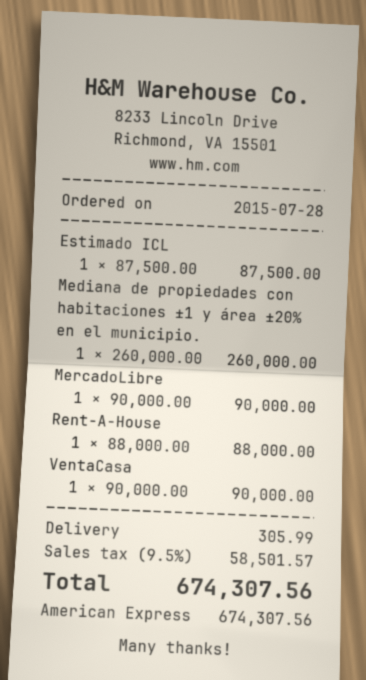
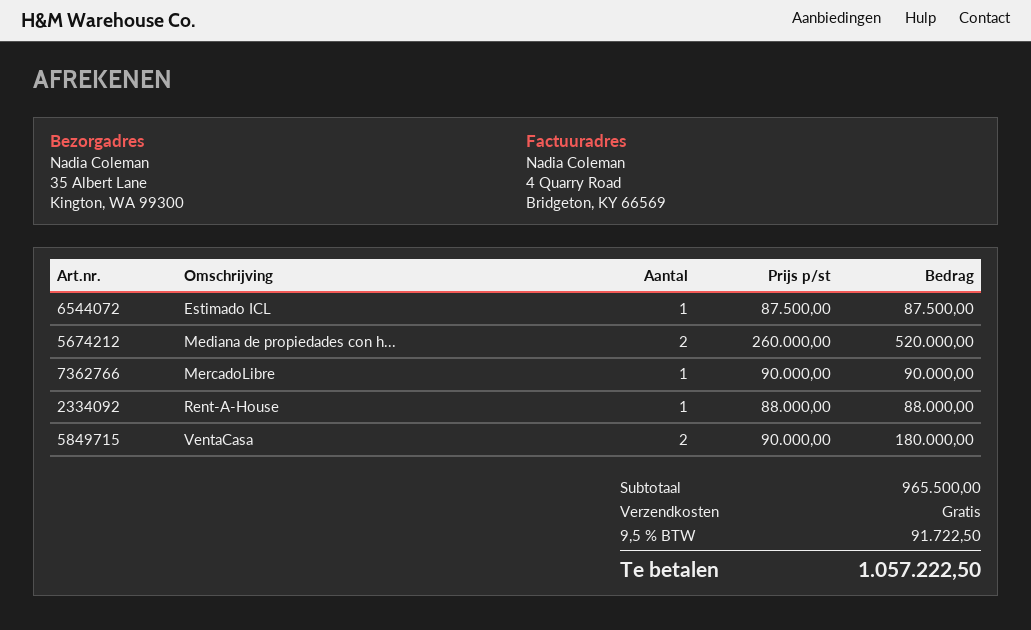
Mediana de propiedades con habitaciones ±1 y área ±20% en el municipio.: 1 x 260000.00 = 260000.00 -> 2 x 260000.00 = 520000.00
VentaCasa: 1 x 90000.00 = 90000.00 -> 2 x 90000.00 = 180000.00
shipping: 305.99 -> 0.00
tax: 9.5% = 58501.57 -> 9.5% = 91722.50
total: 674307.56 -> 1057222.50

